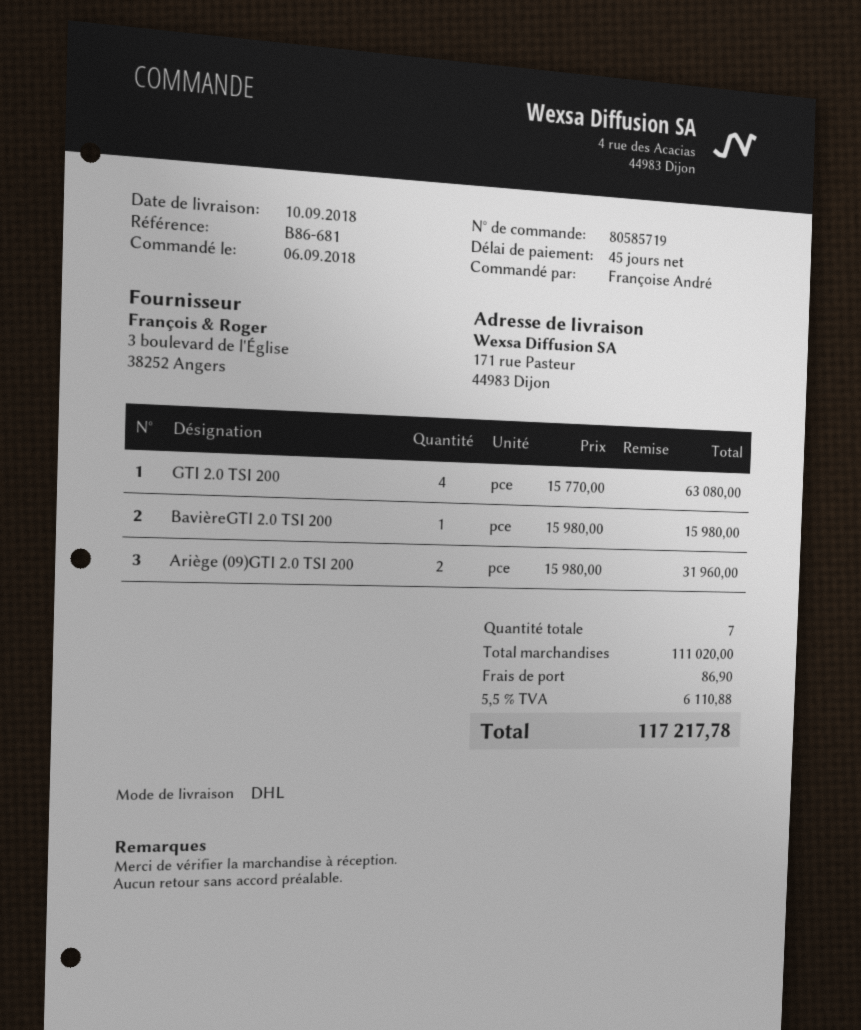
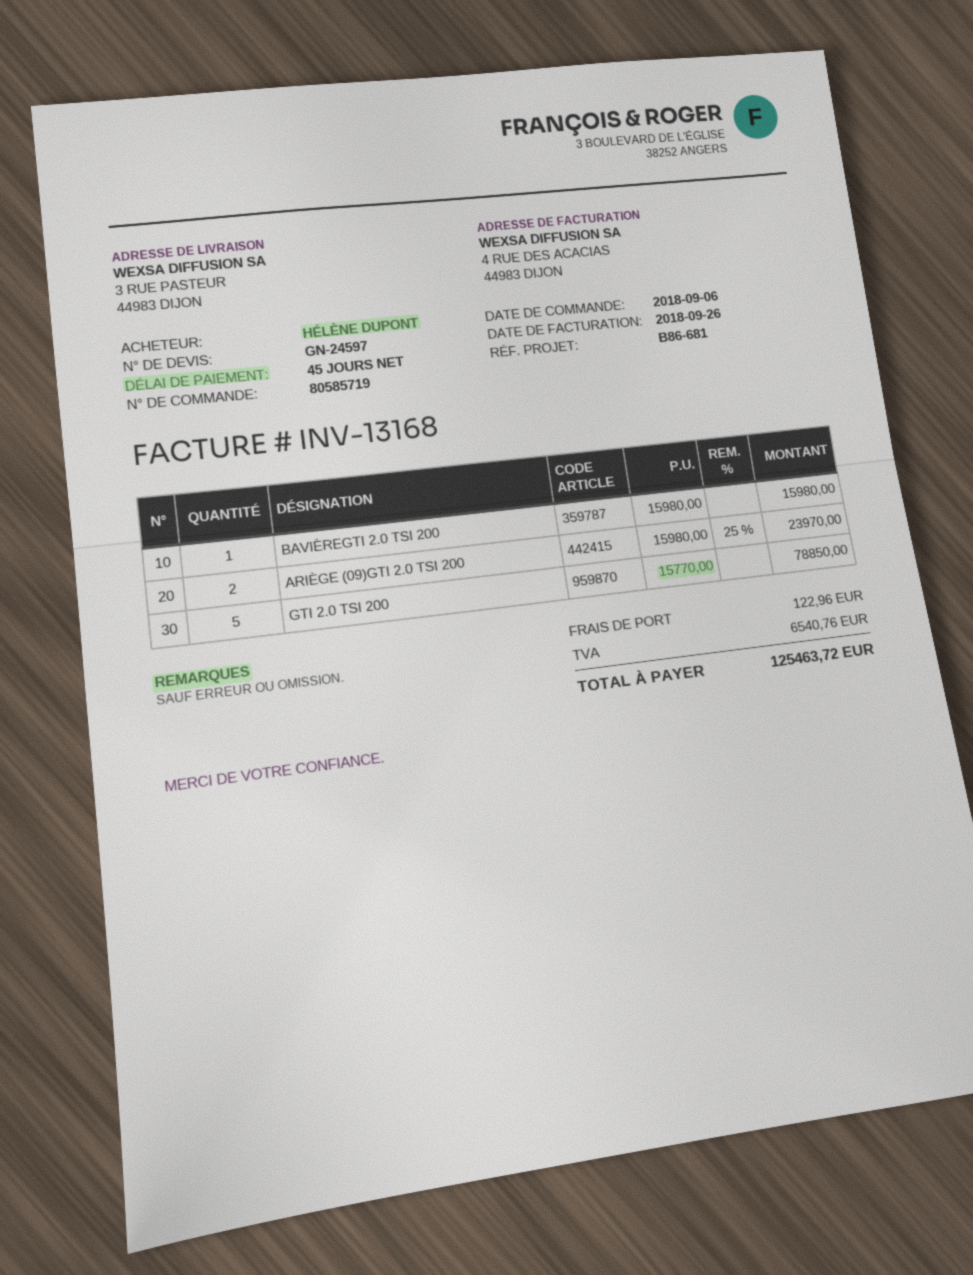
ordered by: Françoise André -> HÉLÈNE DUPONT
ship to: 171 rue Pasteur, 44983 Dijon -> 3 RUE PASTEUR, 44983 DIJON
GTI 2.0 TSI 200: 4 x 15770.00 = 63080.00 -> 5 x 15770.00 = 78850.00
Ariège (09)GTI 2.0 TSI 200: 2 x 15980.00 = 31960.00 -> 2 x 15980.00 - 25% = 23970.00
shipping: 86.90 -> 122.96
tax: 6110.88 -> 6540.76
total: 117217.78 -> 125463.72

